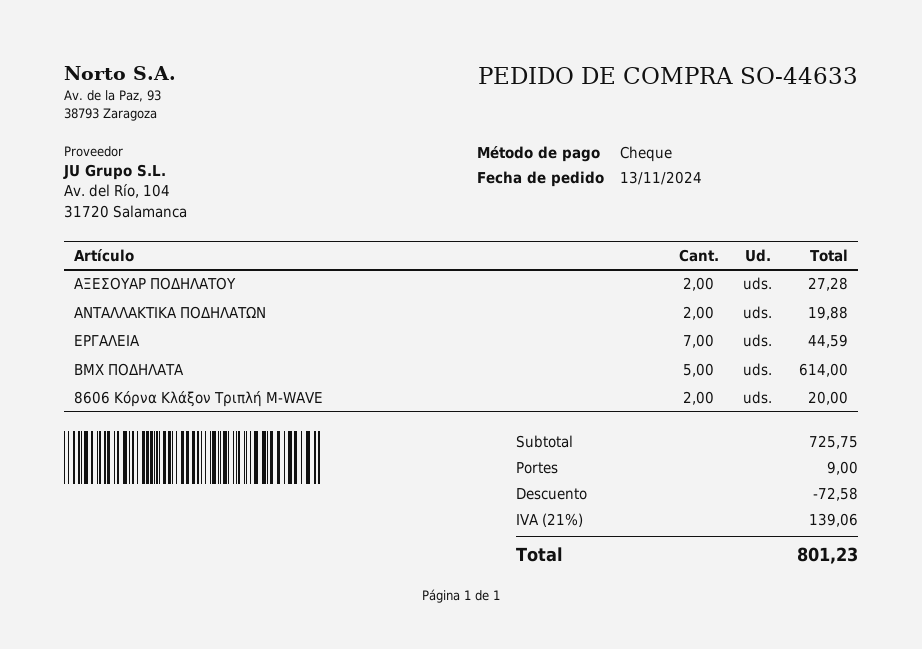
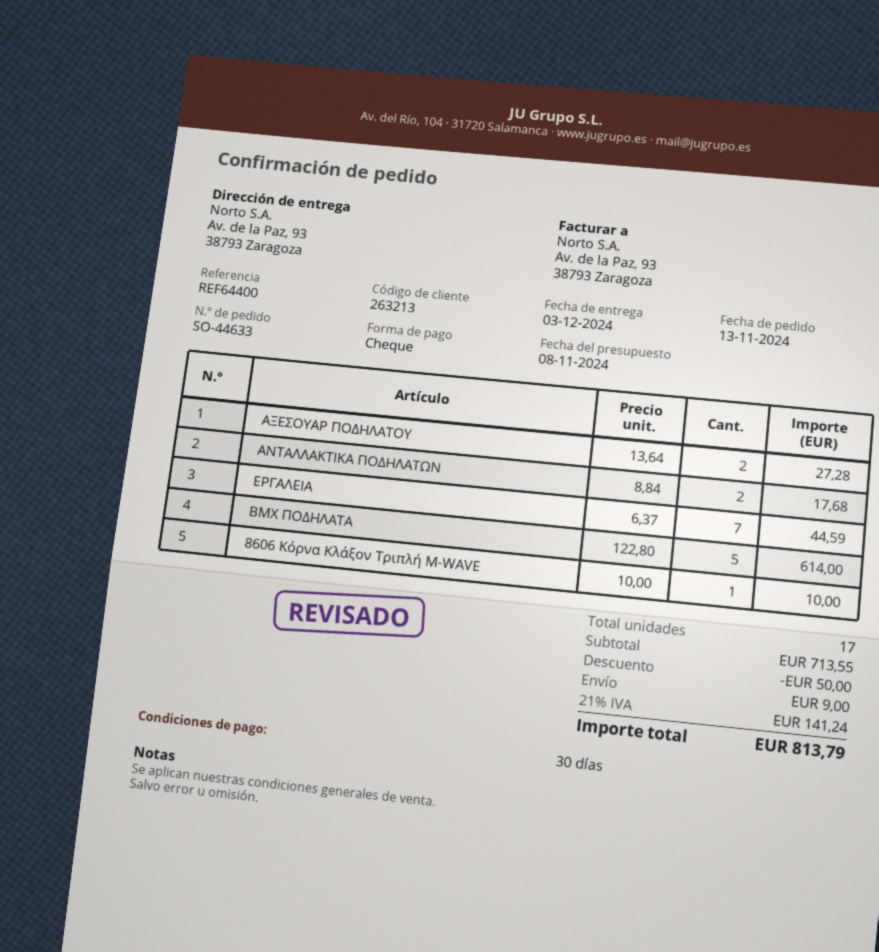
ΑΝΤΑΛΛΑΚΤΙΚΑ ΠΟΔΗΛΑΤΩΝ: 2 for 19.88 -> 2 for 17.68
8606 Κόρνα Κλάξον Τριπλή M-WAVE: 2 for 20.00 -> 1 for 10.00
subtotal: 725.75 -> 713.55
discount: 72.58 -> 50.00
tax: 21% = 139.06 -> 21% = 141.24
total: 801.23 -> 813.79

